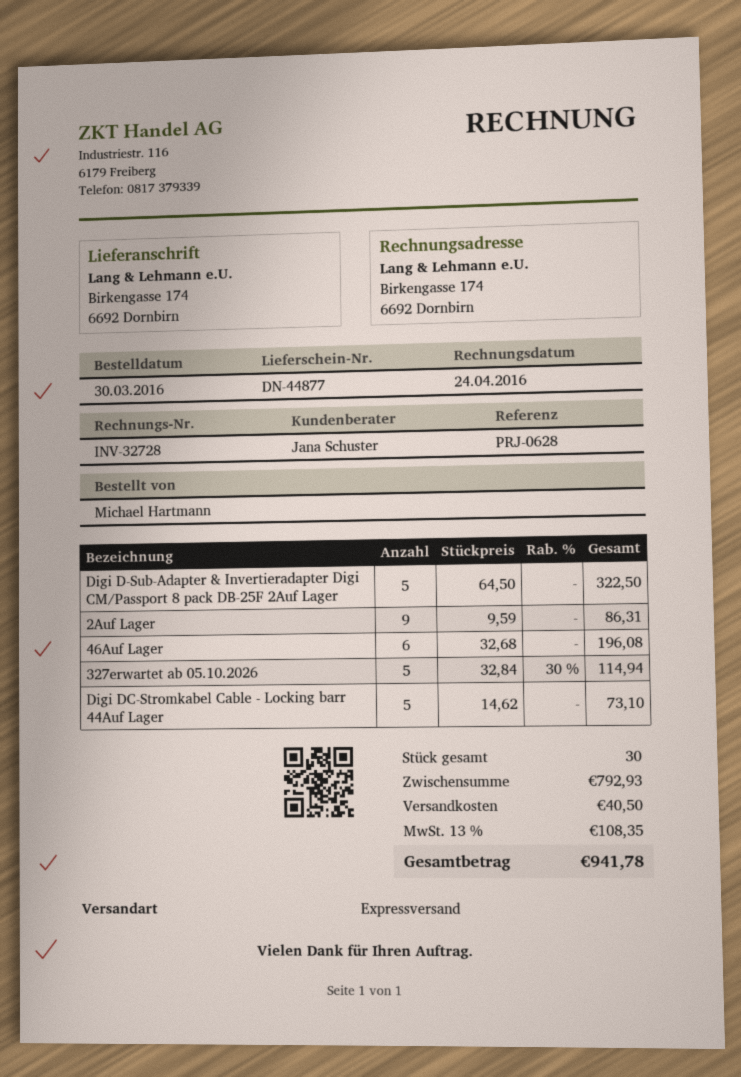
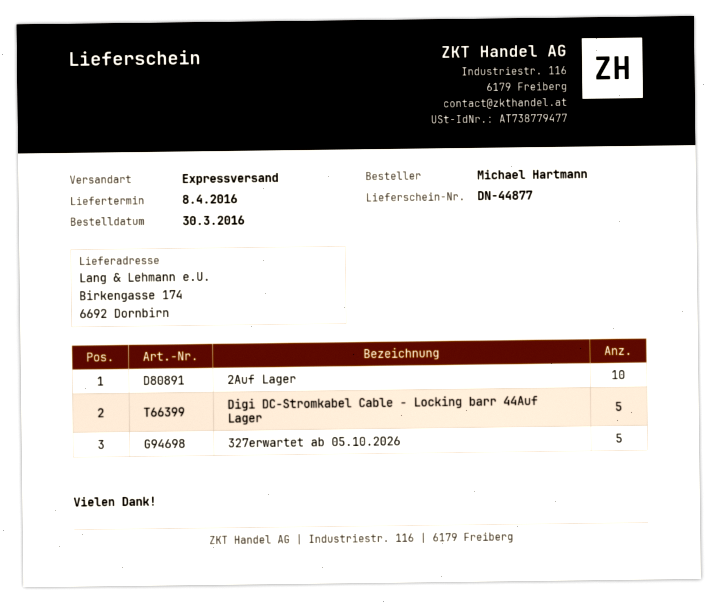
Digi D-Sub-Adapter & Invertieradapter Digi CM/Passport 8 pack DB-25F 2Auf Lager: 5 -> none
2Auf Lager: 9 -> 10
46Auf Lager: 6 -> none

